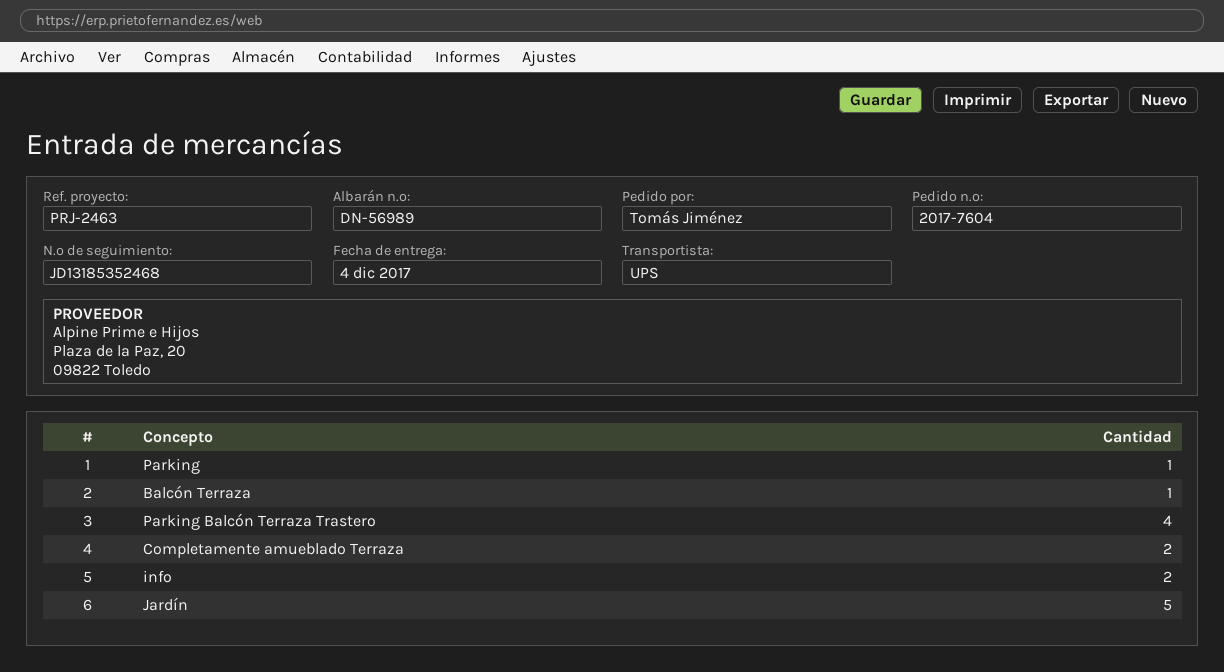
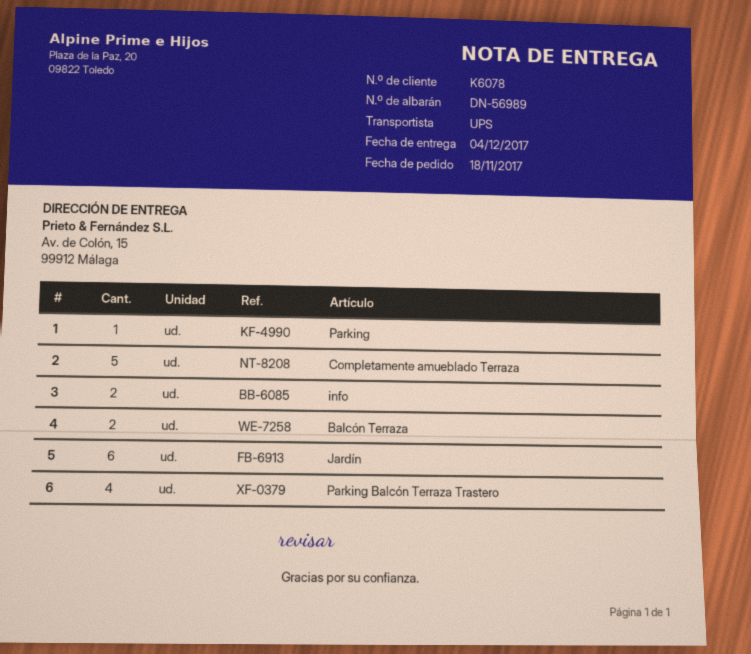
Balcón Terraza: 1 -> 2
Completamente amueblado Terraza: 2 -> 5
Jardín: 5 -> 6

